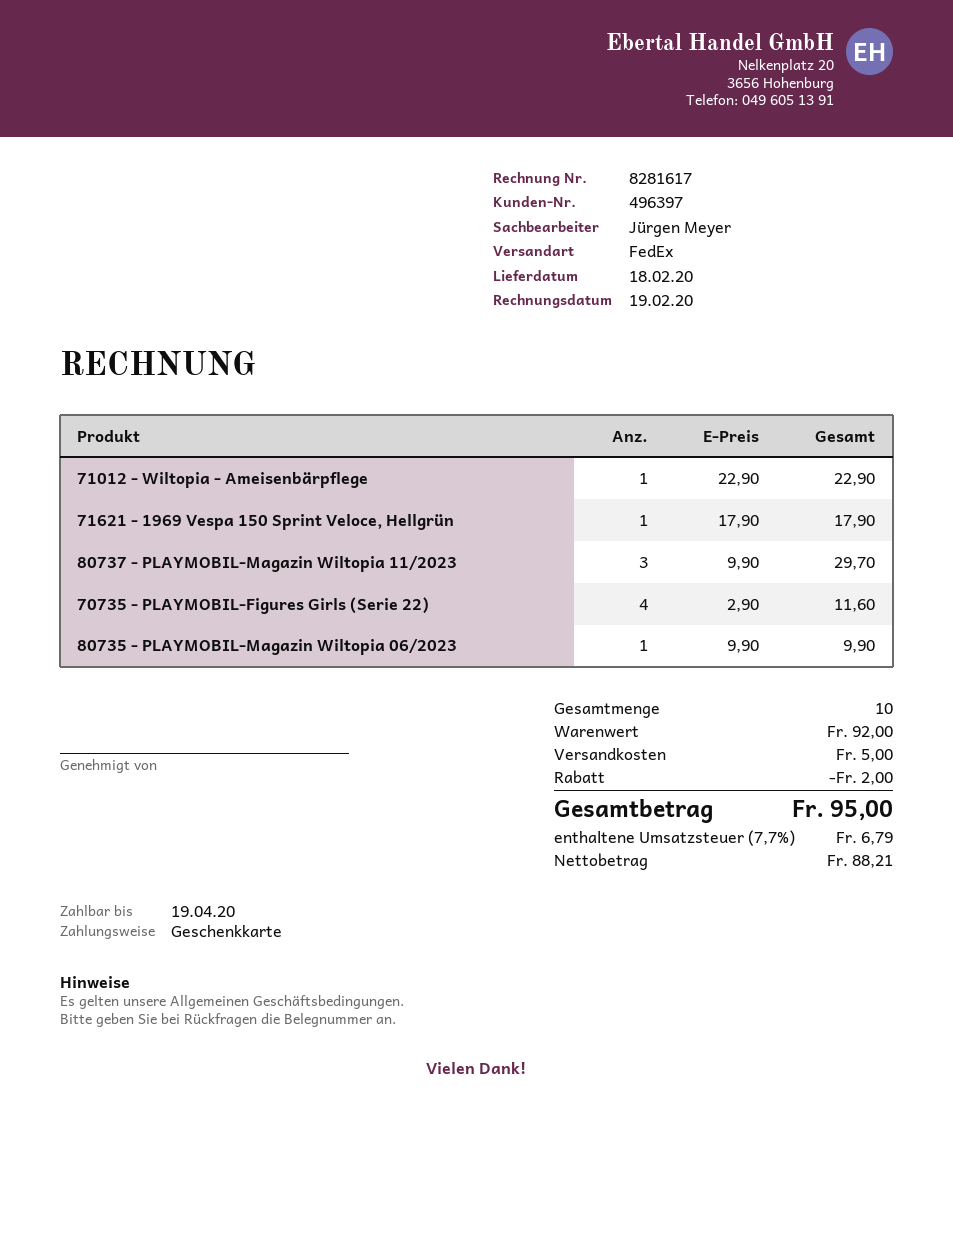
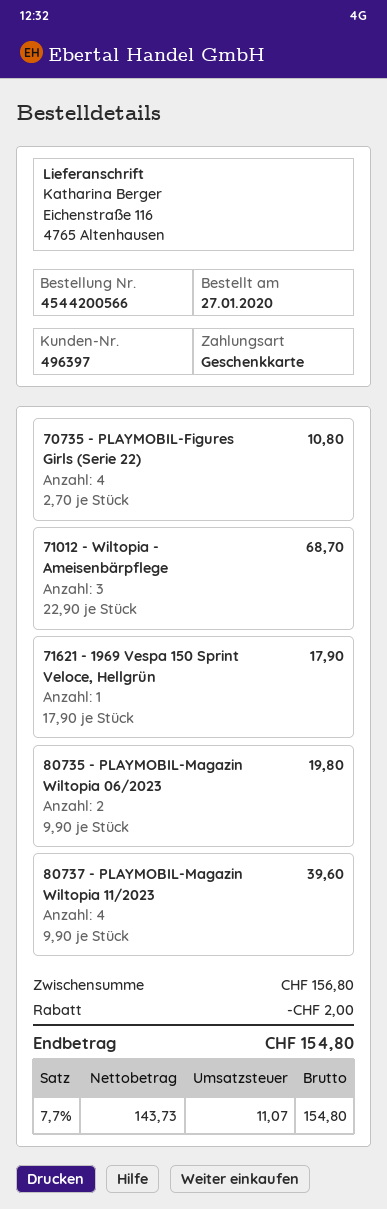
71012 - Wiltopia - Ameisenbärpflege: 1 x 22.90 = 22.90 -> 3 x 22.90 = 68.70
80737 - PLAYMOBIL-Magazin Wiltopia 11/2023: 3 x 9.90 = 29.70 -> 4 x 9.90 = 39.60
70735 - PLAYMOBIL-Figures Girls (Serie 22): 4 x 2.90 = 11.60 -> 4 x 2.70 = 10.80
80735 - PLAYMOBIL-Magazin Wiltopia 06/2023: 1 x 9.90 = 9.90 -> 2 x 9.90 = 19.80
subtotal: 92.00 -> 156.80
shipping: 5.00 -> none
net: 88.21 -> 143.73
tax: 7.7% = 6.79 -> 7.7% = 11.07
total: 95.00 -> 154.80

